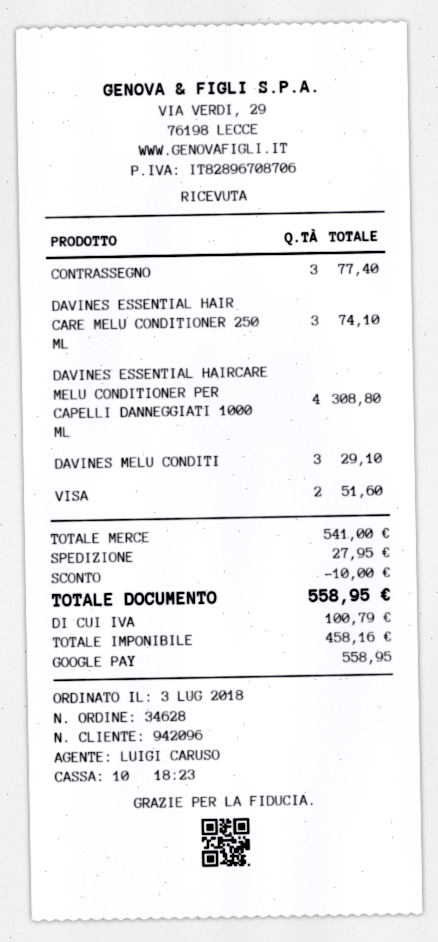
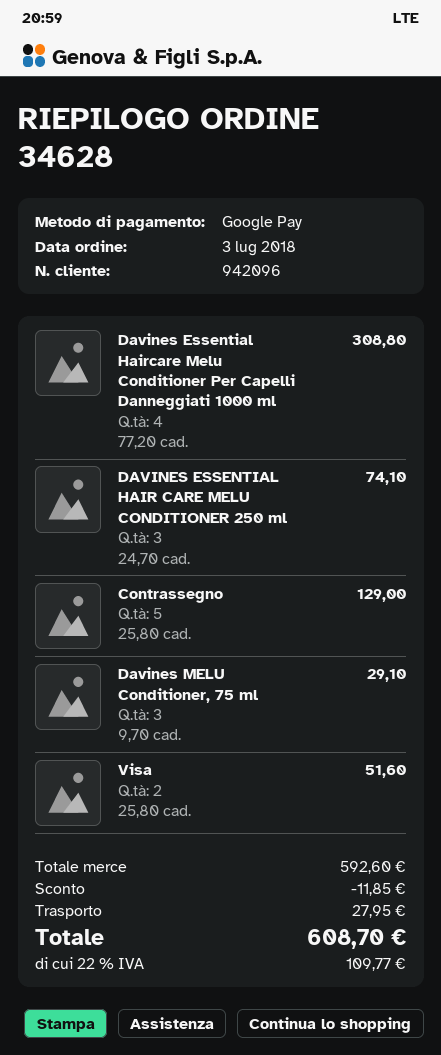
CONTRASSEGNO: 3 for 77.40 -> 5 for 129.00
subtotal: 541.00 -> 592.60
discount: 10.00 -> 11.85
tax: 100.79 -> 109.77
total: 558.95 -> 608.70

